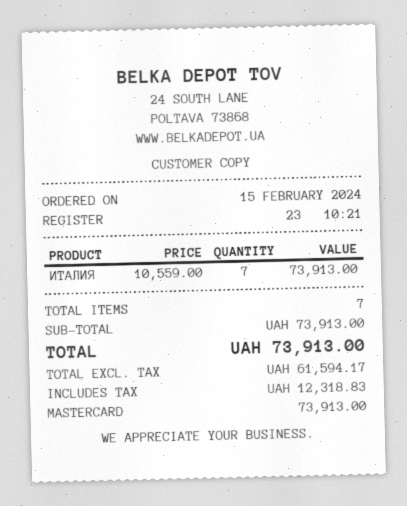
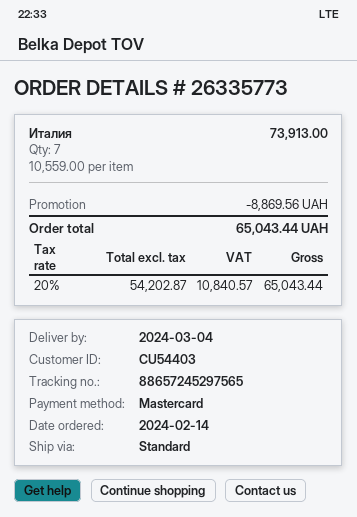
order date: 2024-02-15 -> 2024-02-14
discount: none -> 8869.56
net: 61594.17 -> 54202.87
tax: 12318.83 -> 10840.57
total: 73913.00 -> 65043.44

